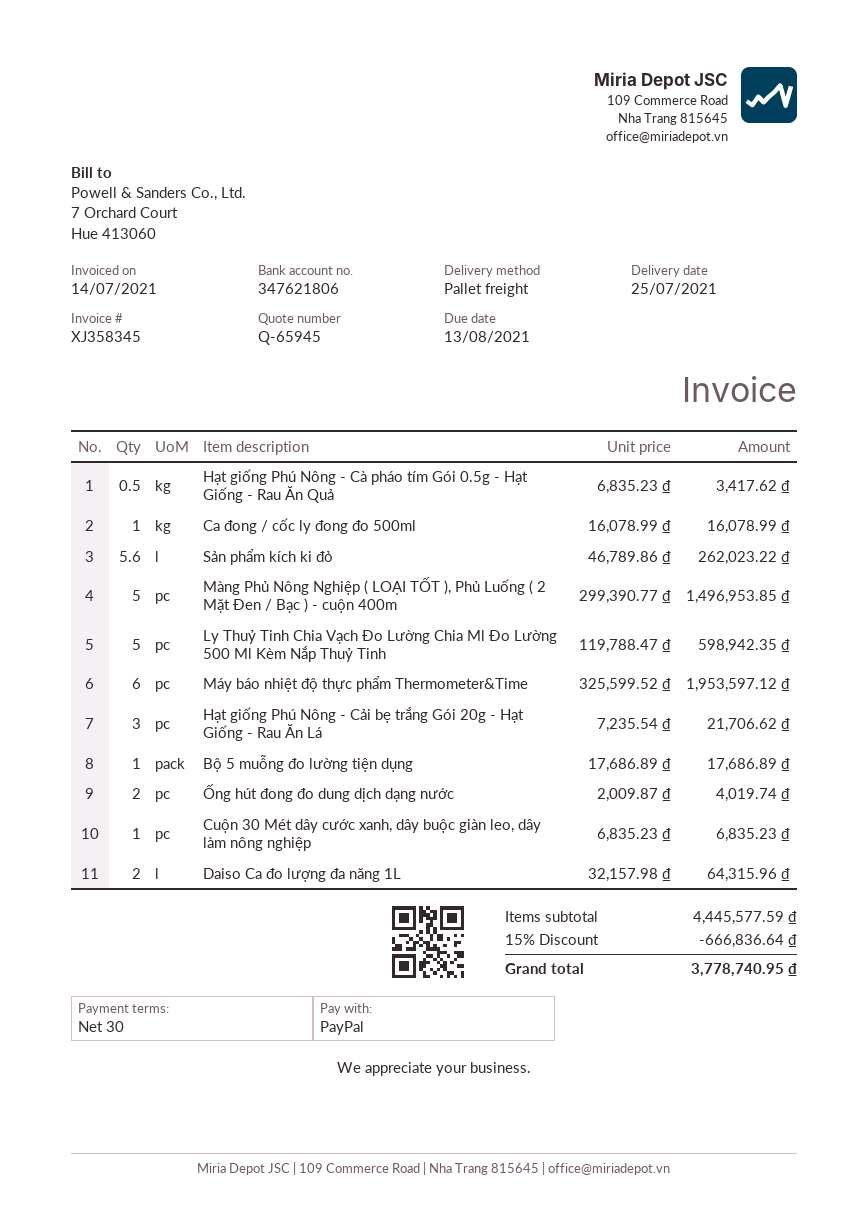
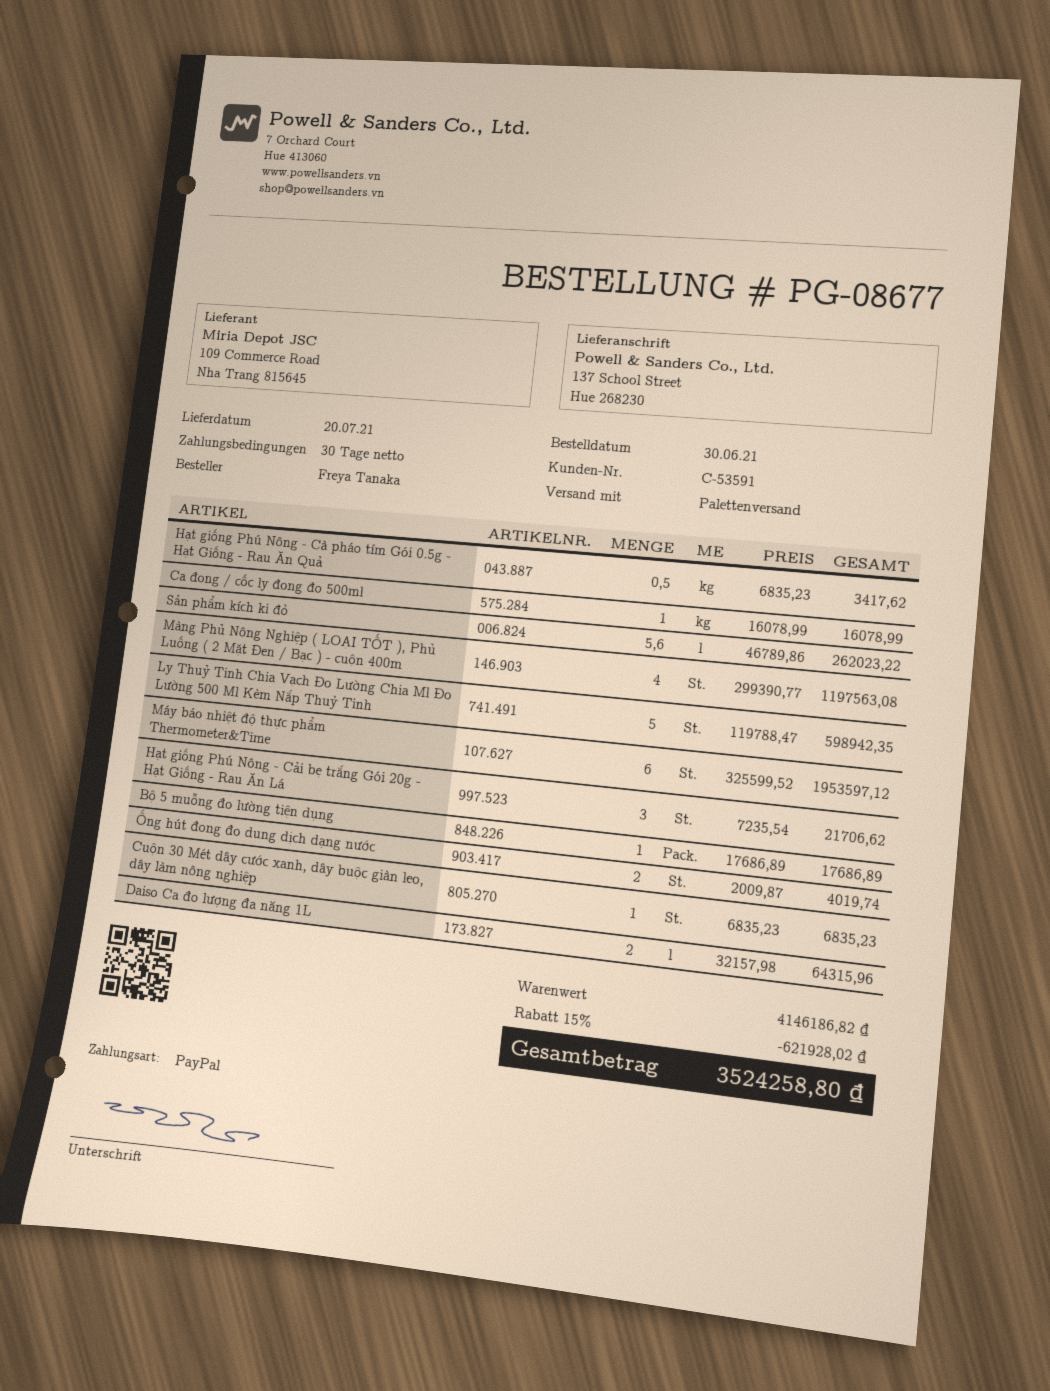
delivery date: 2021-07-25 -> 2021-07-20
Màng Phủ Nông Nghiệp ( LOẠI TỐT ), Phủ Luống ( 2 Mặt Đen / Bạc ) - cuộn 400m: 5 x 299390.77 = 1496953.85 -> 4 x 299390.77 = 1197563.08
subtotal: 4445577.59 -> 4146186.82
discount: 15% = 666836.64 -> 15% = 621928.02
total: 3778740.95 -> 3524258.80

